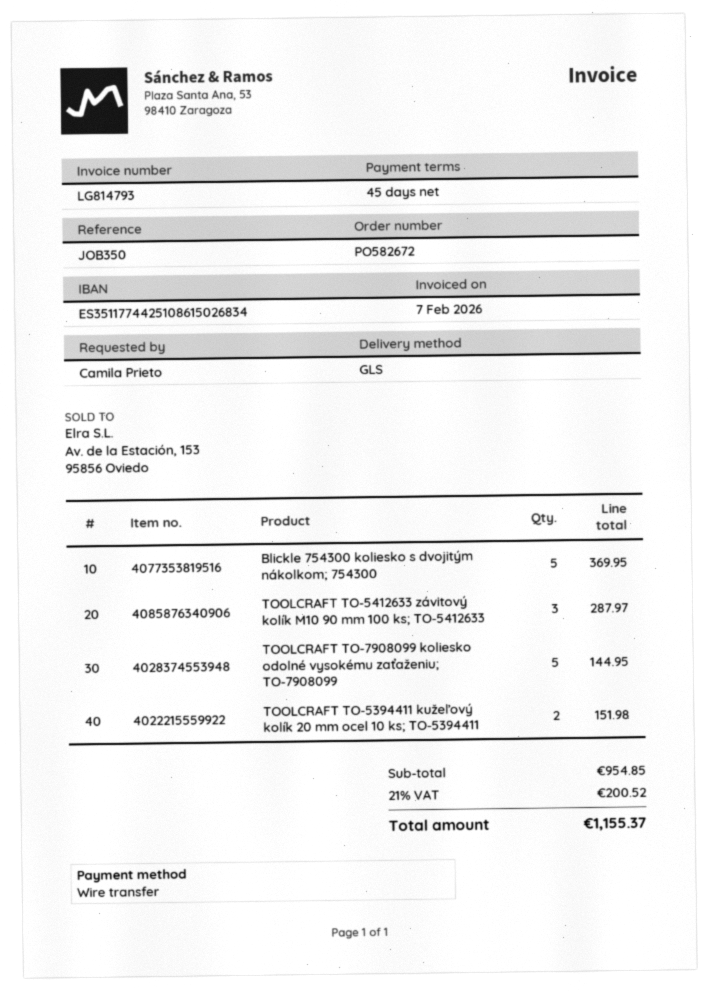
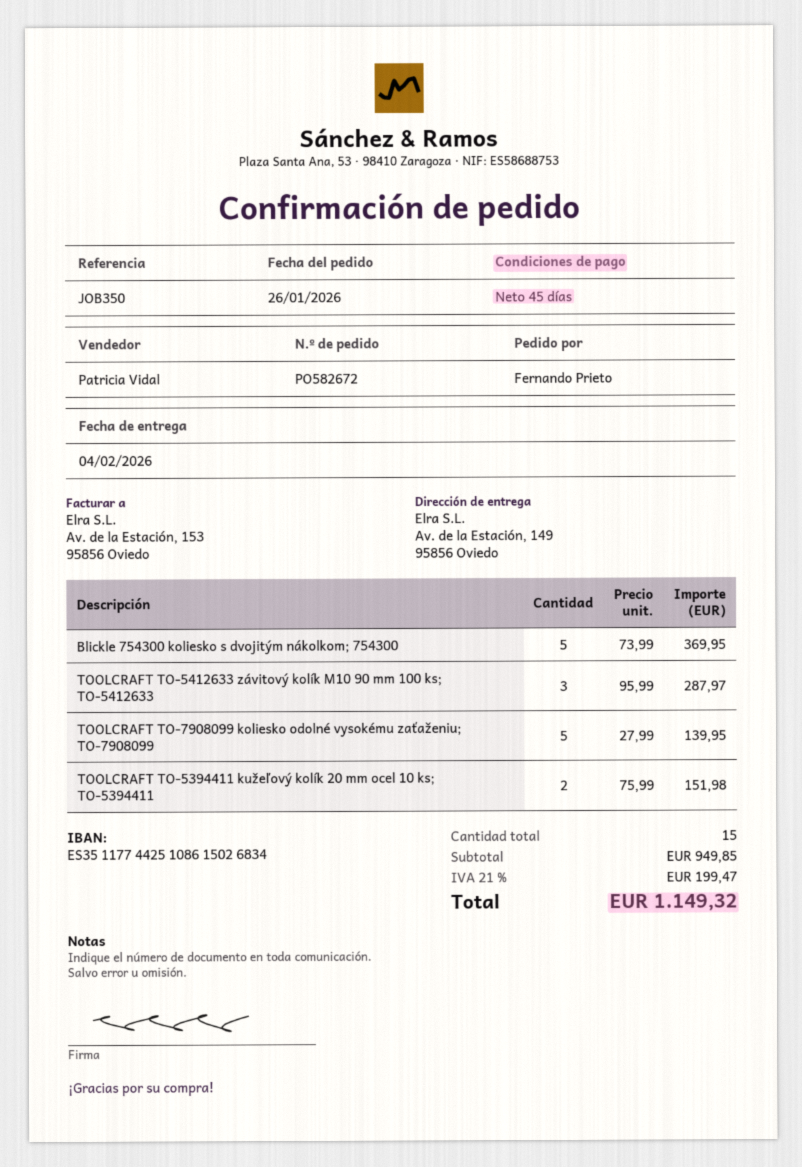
ordered by: Camila Prieto -> Fernando Prieto
TOOLCRAFT TO-7908099 koliesko odolné vysokému zaťaženiu; TO-7908099: 5 for 144.95 -> 5 for 139.95
subtotal: 954.85 -> 949.85
tax: 21% = 200.52 -> 21% = 199.47
total: 1155.37 -> 1149.32

